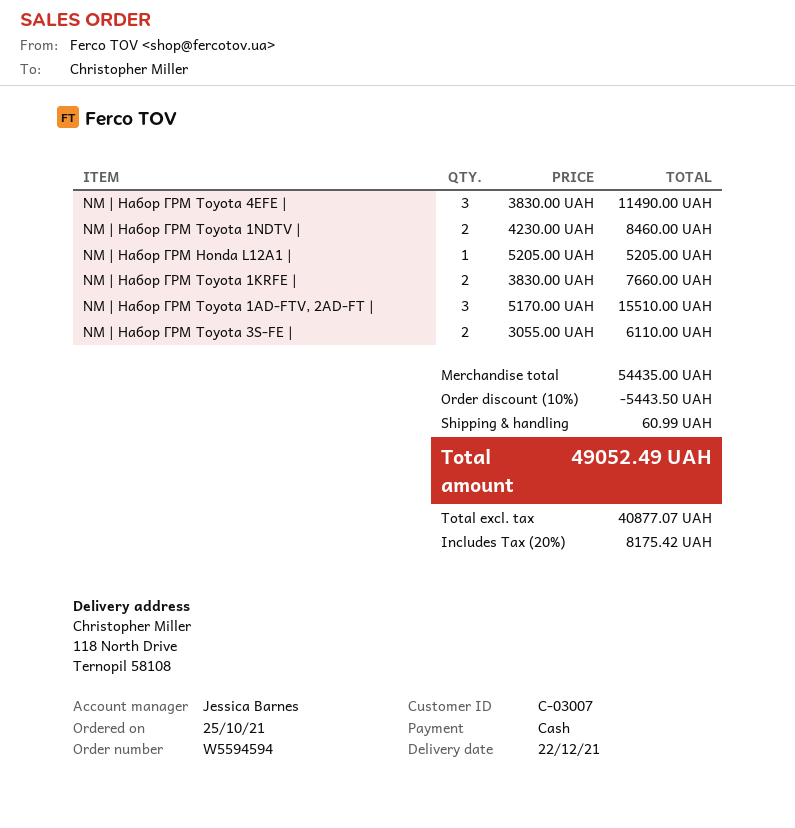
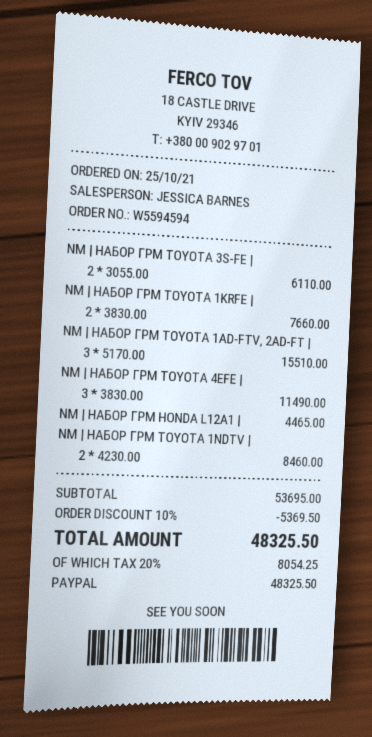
payment method: cash -> PayPal
NM | Набор ГРМ Honda L12A1 |: 1 x 5205.00 = 5205.00 -> 1 x 4465.00 = 4465.00
subtotal: 54435.00 -> 53695.00
discount: 10% = 5443.50 -> 10% = 5369.50
shipping: 60.99 -> none
tax: 20% = 8175.42 -> 20% = 8054.25
total: 49052.49 -> 48325.50

